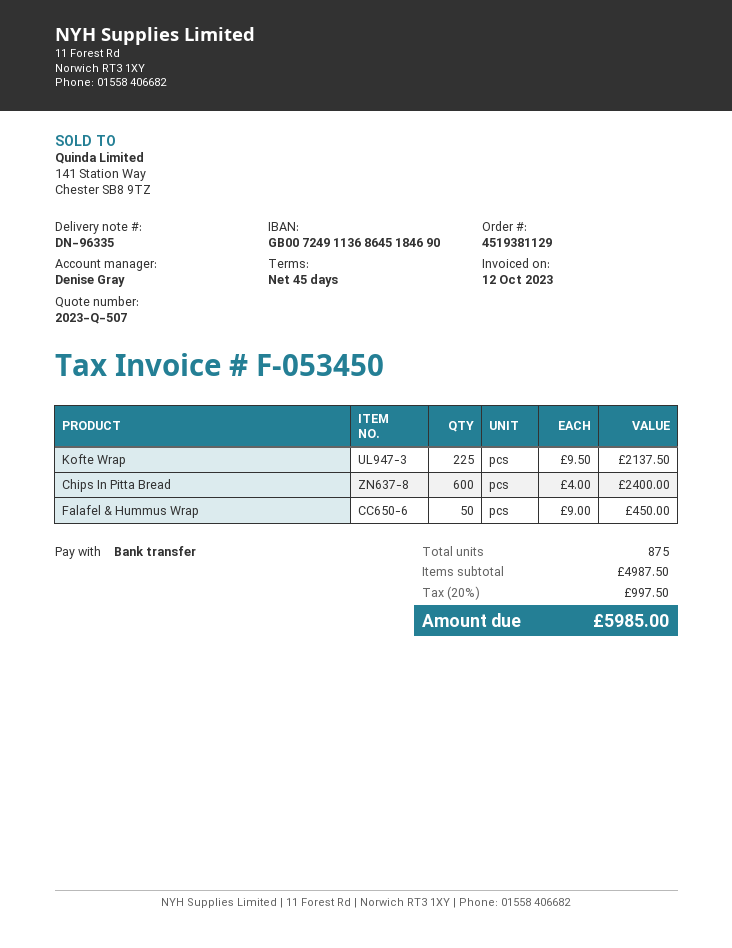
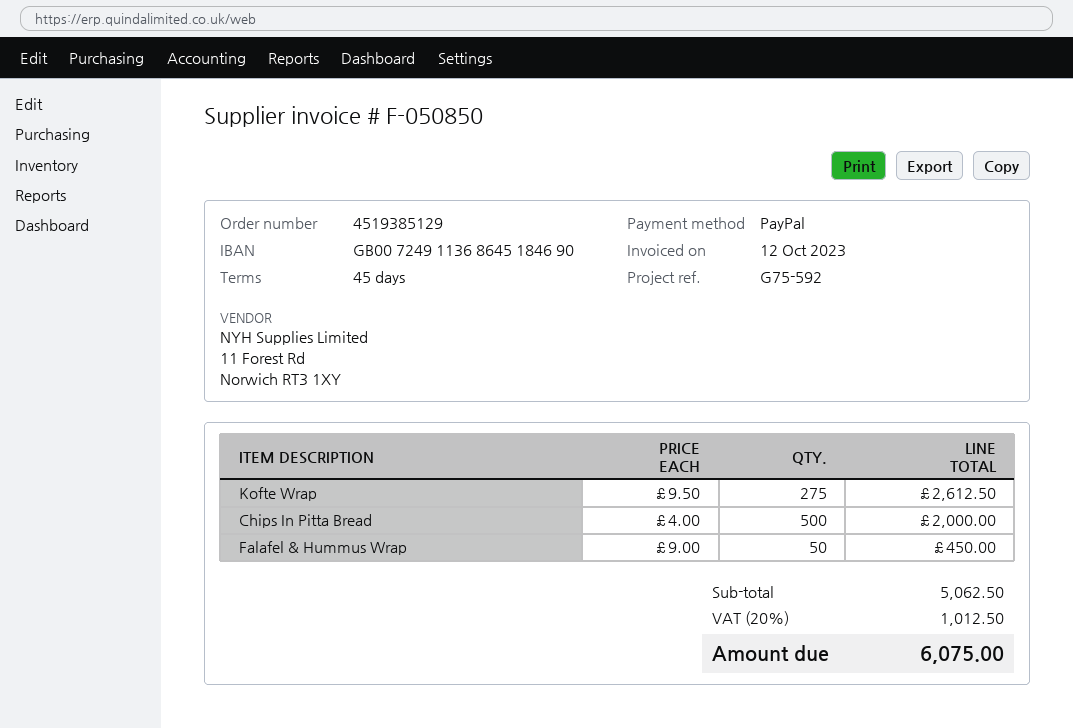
order number: 4519381129 -> 4519385129
invoice number: F-053450 -> F-050850
payment method: bank transfer -> PayPal
Kofte Wrap: 225 x 9.50 = 2137.50 -> 275 x 9.50 = 2612.50
Chips In Pitta Bread: 600 x 4.00 = 2400.00 -> 500 x 4.00 = 2000.00
subtotal: 4987.50 -> 5062.50
tax: 20% = 997.50 -> 20% = 1012.50
total: 5985.00 -> 6075.00

